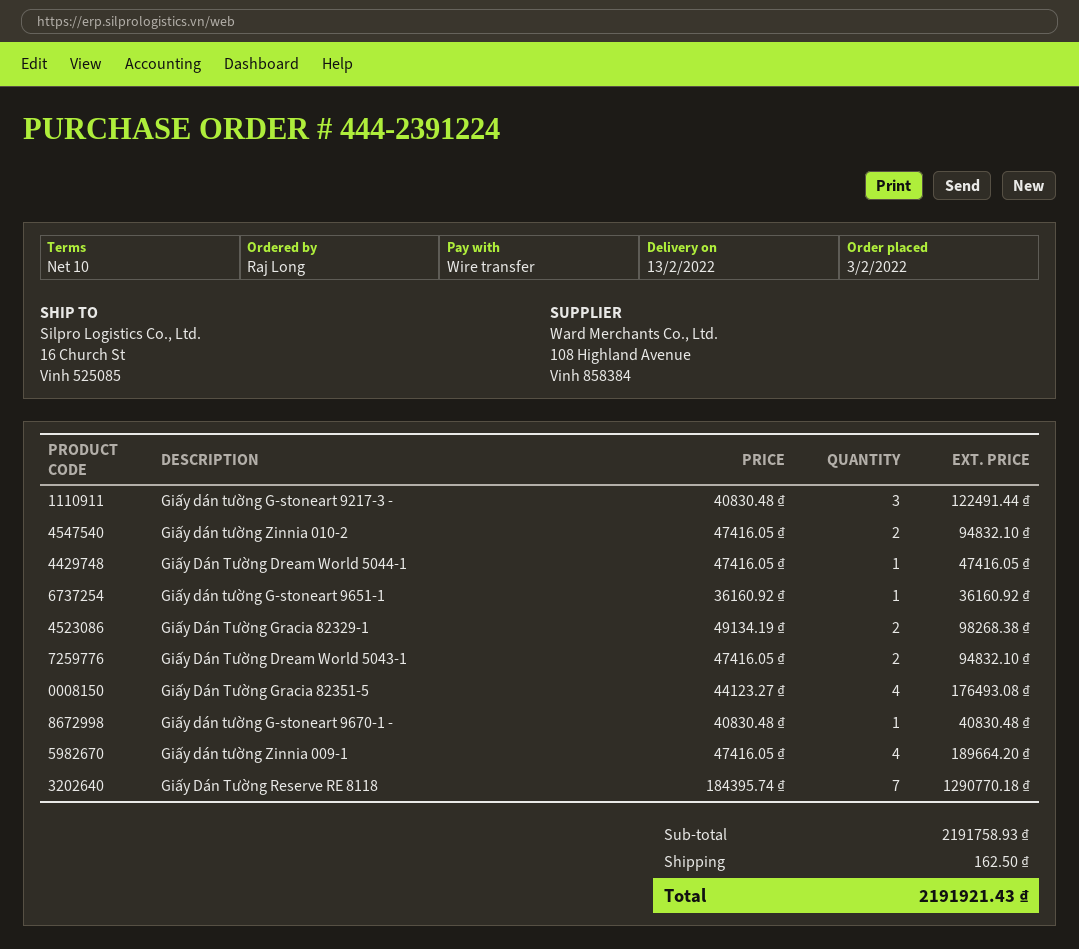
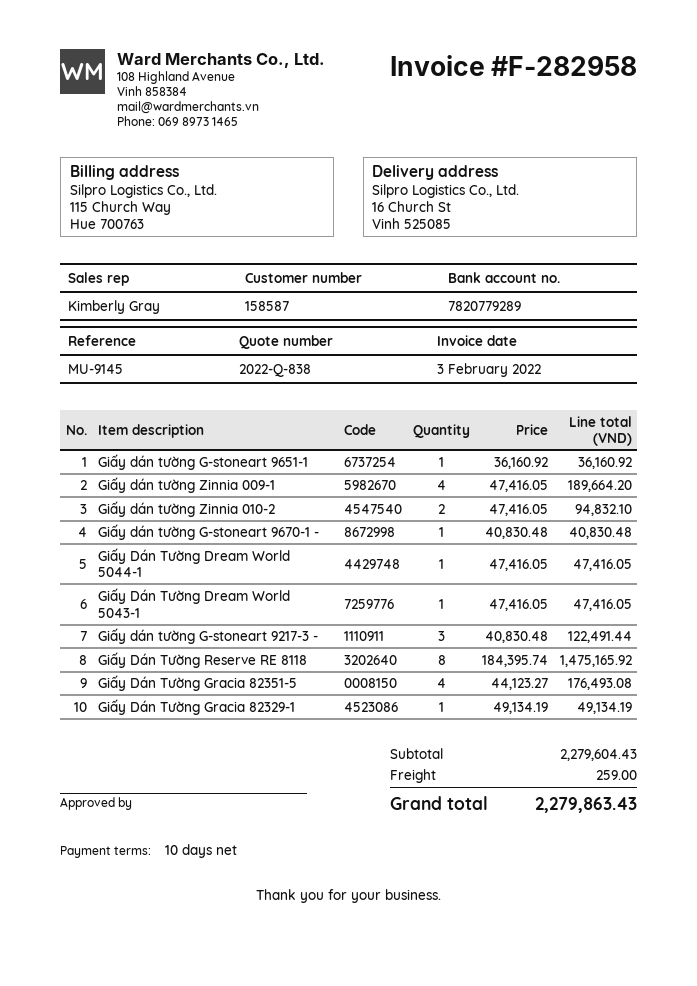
Giấy Dán Tường Gracia 82329-1: 2 x 49134.19 = 98268.38 -> 1 x 49134.19 = 49134.19
Giấy Dán Tường Dream World 5043-1: 2 x 47416.05 = 94832.10 -> 1 x 47416.05 = 47416.05
Giấy Dán Tường Reserve RE 8118: 7 x 184395.74 = 1290770.18 -> 8 x 184395.74 = 1475165.92
subtotal: 2191758.93 -> 2279604.43
shipping: 162.50 -> 259.00
total: 2191921.43 -> 2279863.43

